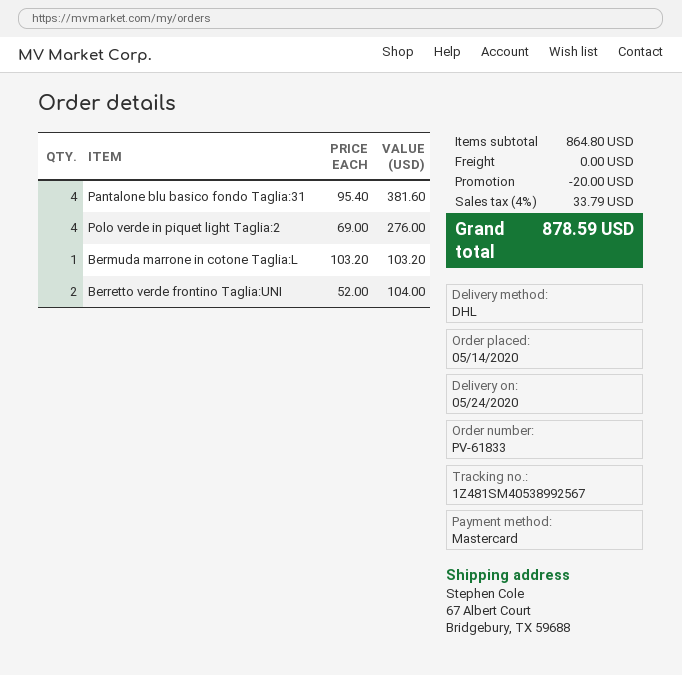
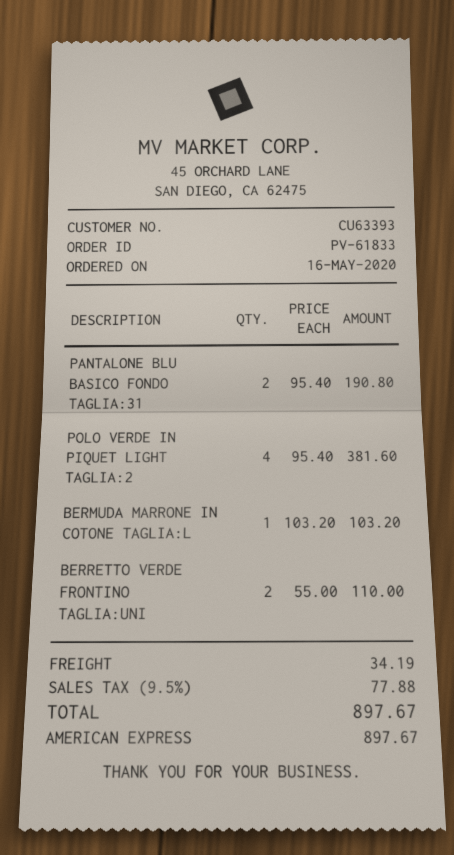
order date: 2020-05-14 -> 2020-05-16
payment method: Mastercard -> American Express
Pantalone blu basico fondo Taglia:31: 4 x 95.40 = 381.60 -> 2 x 95.40 = 190.80
Polo verde in piquet light Taglia:2: 4 x 69.00 = 276.00 -> 4 x 95.40 = 381.60
Berretto verde frontino Taglia:UNI: 2 x 52.00 = 104.00 -> 2 x 55.00 = 110.00
discount: 20.00 -> none
shipping: 0.00 -> 34.19
tax: 4% = 33.79 -> 9.5% = 77.88
total: 878.59 -> 897.67

